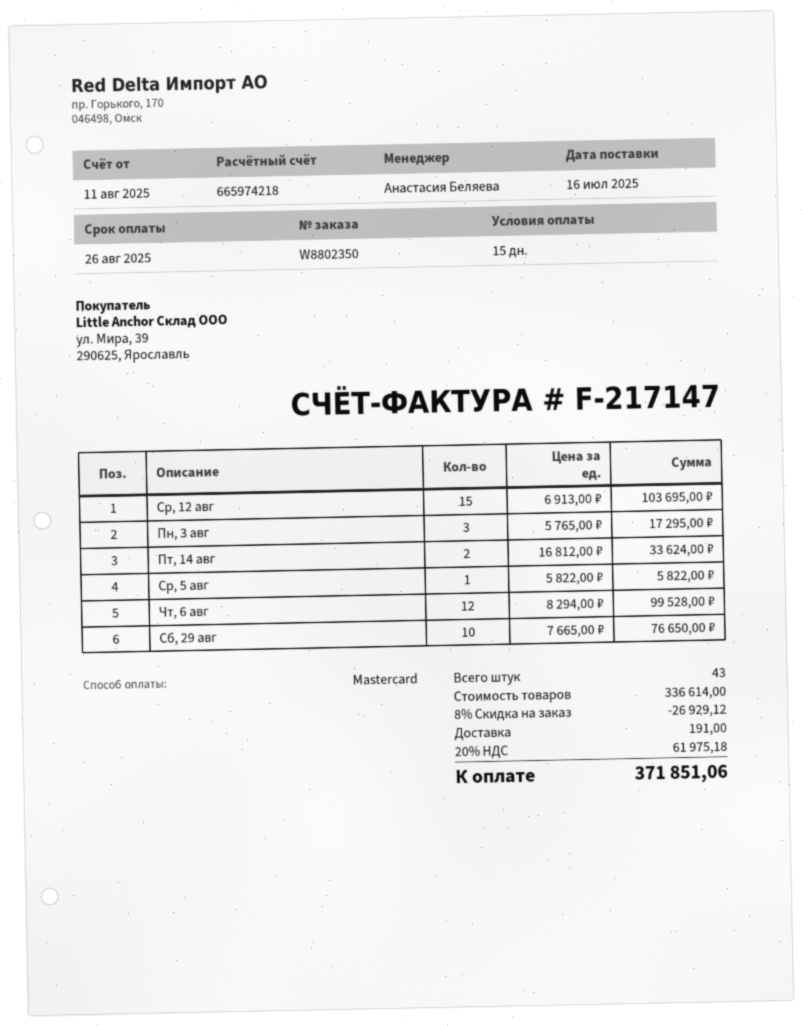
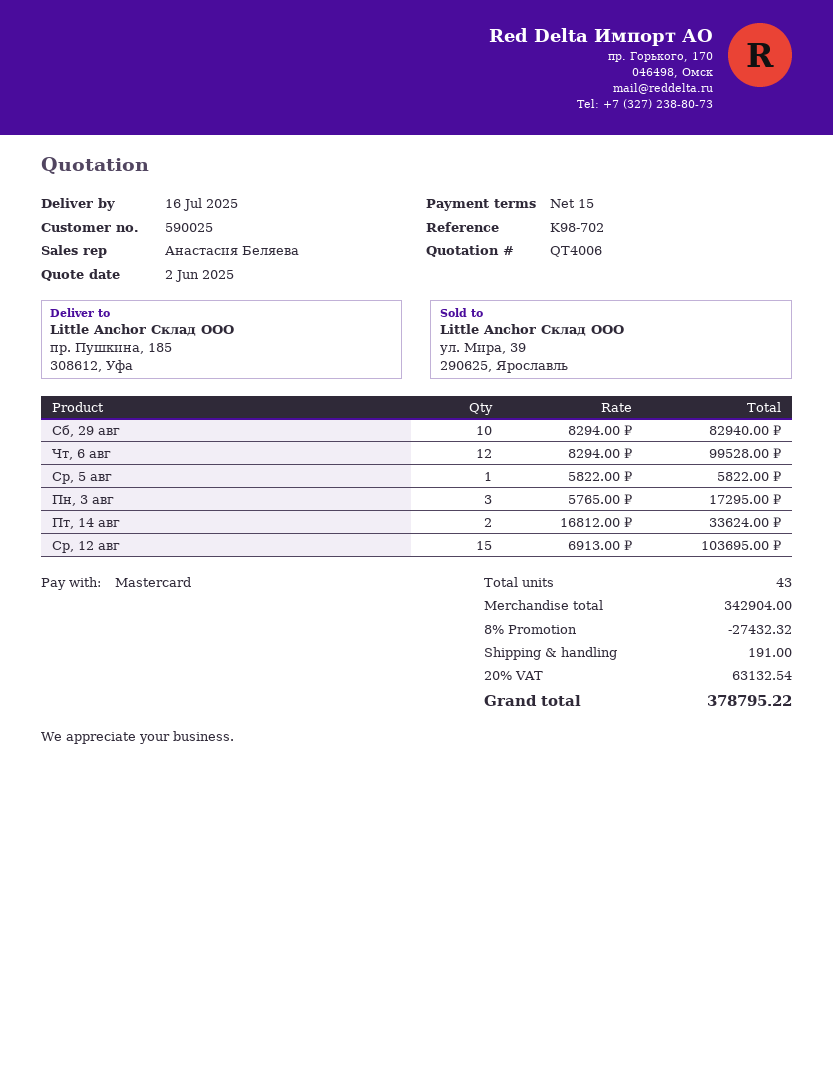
Сб, 29 авг: 10 x 7665.00 = 76650.00 -> 10 x 8294.00 = 82940.00
subtotal: 336614.00 -> 342904.00
discount: 8% = 26929.12 -> 8% = 27432.32
tax: 20% = 61975.18 -> 20% = 63132.54
total: 371851.06 -> 378795.22

